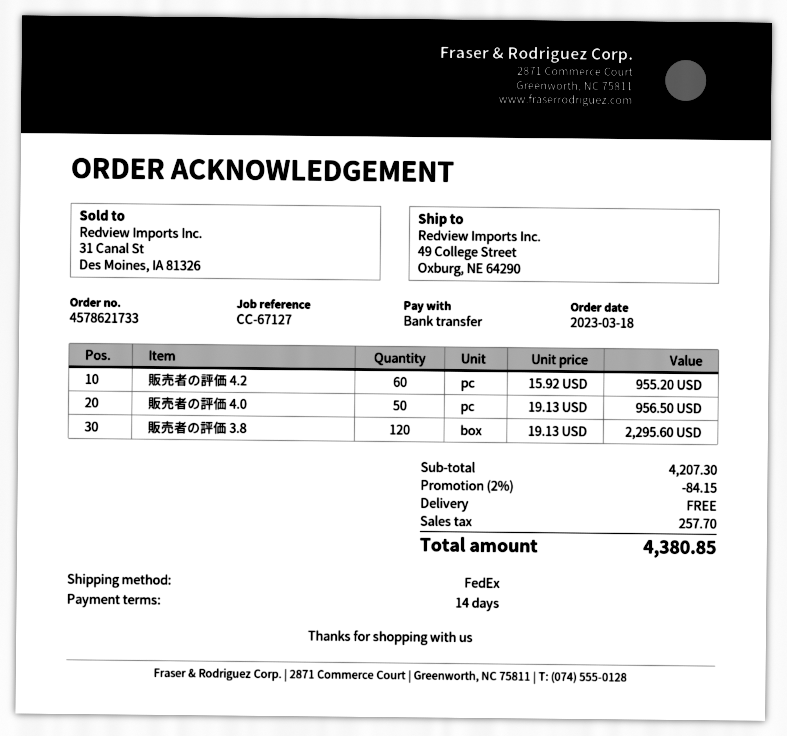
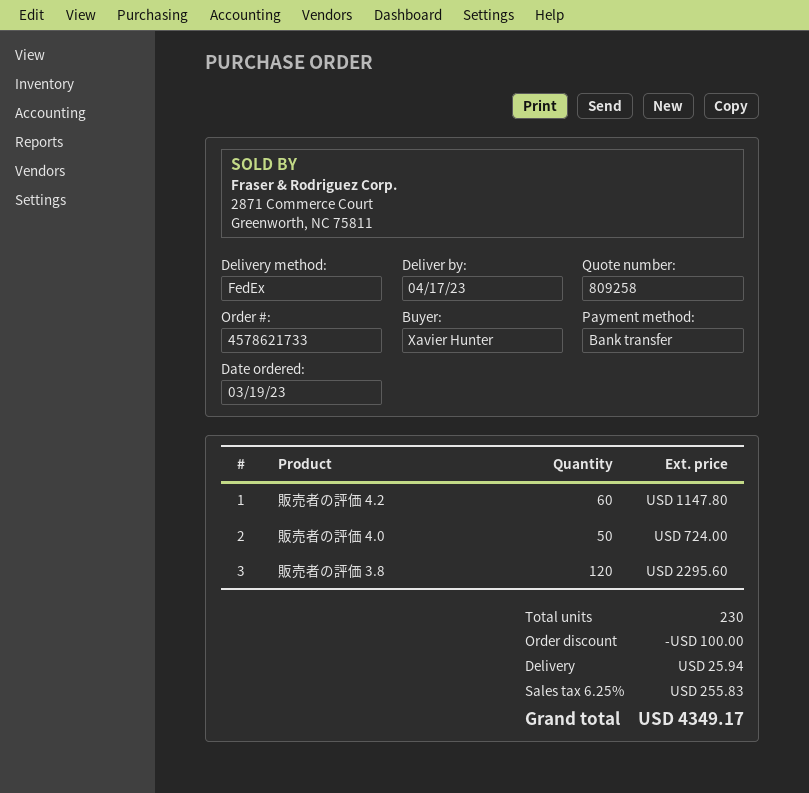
order date: 2023-03-18 -> 2023-03-19
販売者の評価 4.2: 60 for 955.20 -> 60 for 1147.80
販売者の評価 4.0: 50 for 956.50 -> 50 for 724.00
discount: 84.15 -> 100.00
shipping: 0.00 -> 25.94
tax: 257.70 -> 255.83
total: 4380.85 -> 4349.17

